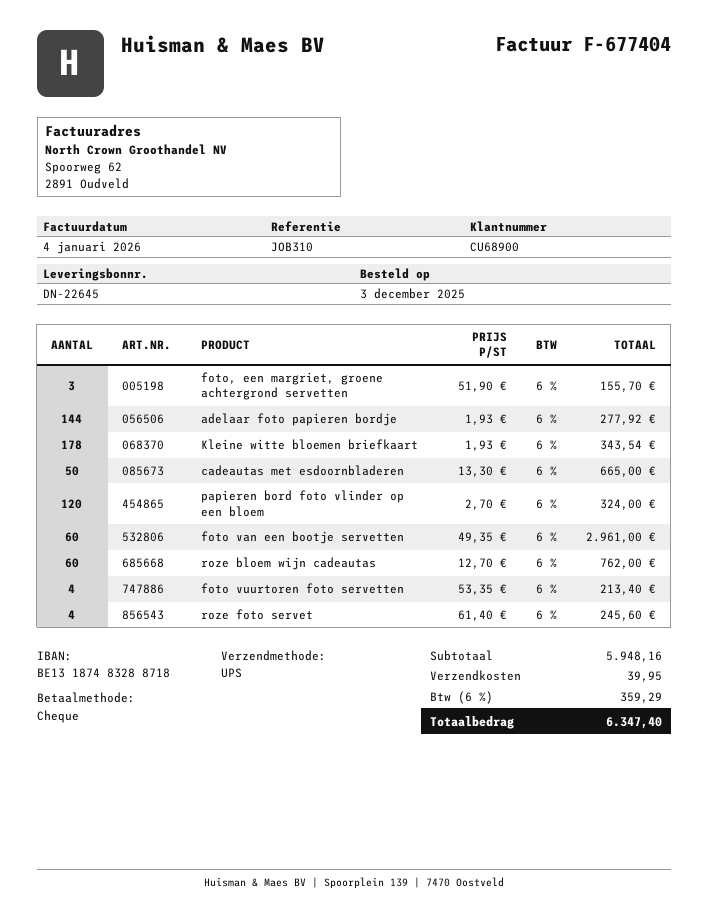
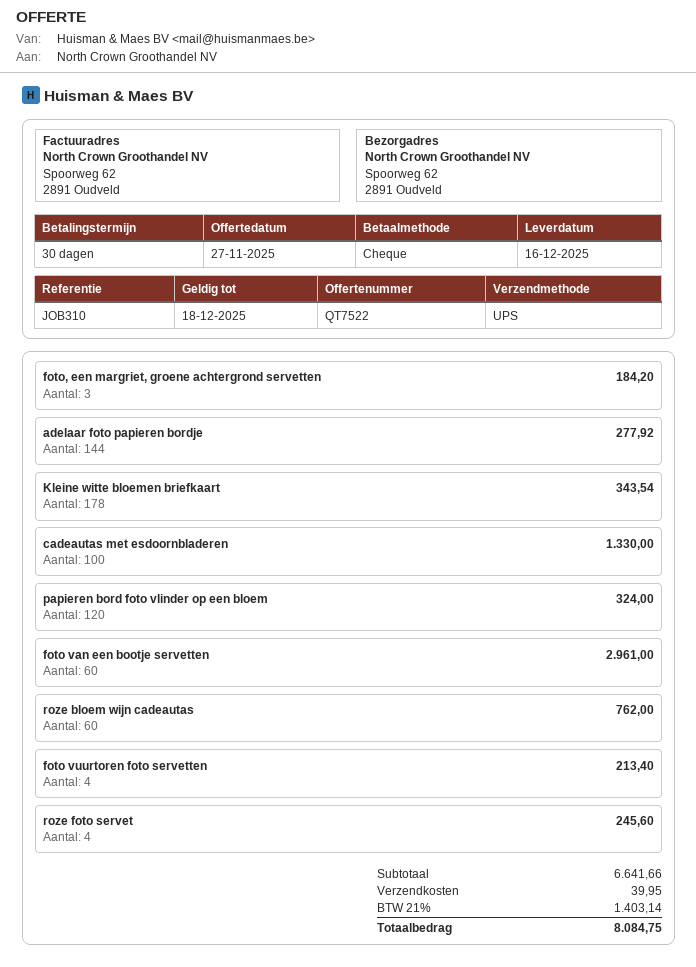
foto, een margriet, groene achtergrond servetten: 3 for 155.70 -> 3 for 184.20
cadeautas met esdoornbladeren: 50 for 665.00 -> 100 for 1330.00
subtotal: 5948.16 -> 6641.66
tax: 6% = 359.29 -> 21% = 1403.14
total: 6347.40 -> 8084.75

